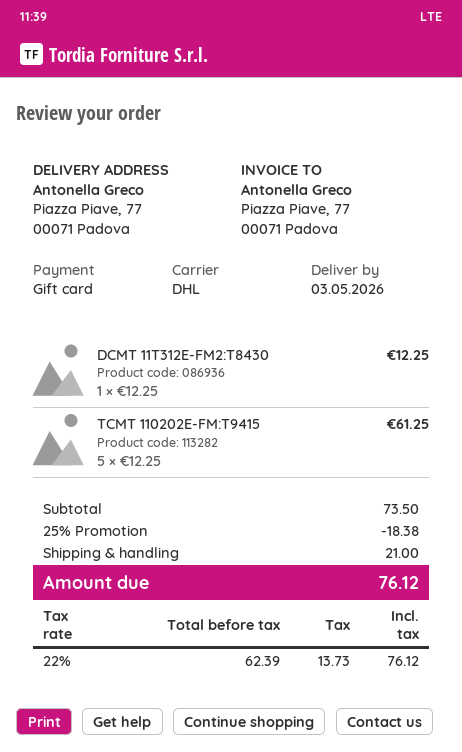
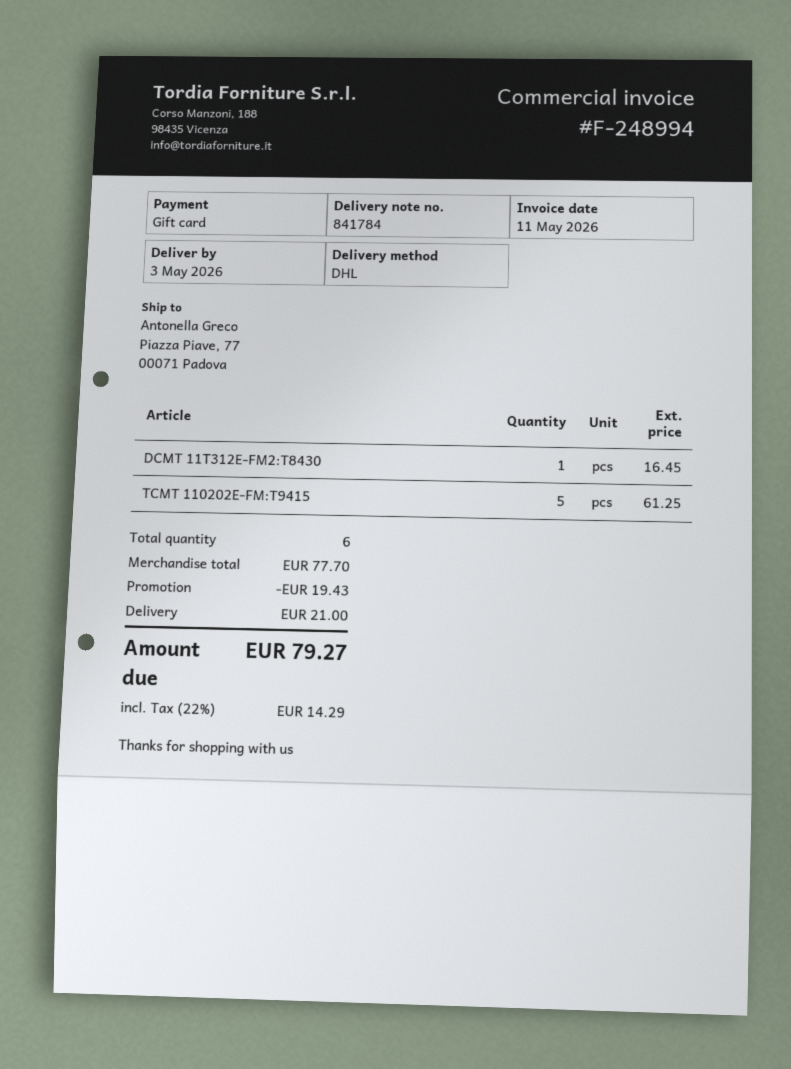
DCMT 11T312E-FM2:T8430: 1 for 12.25 -> 1 for 16.45
subtotal: 73.50 -> 77.70
discount: 18.38 -> 19.43
tax: 22% = 13.73 -> 22% = 14.29
total: 76.12 -> 79.27

